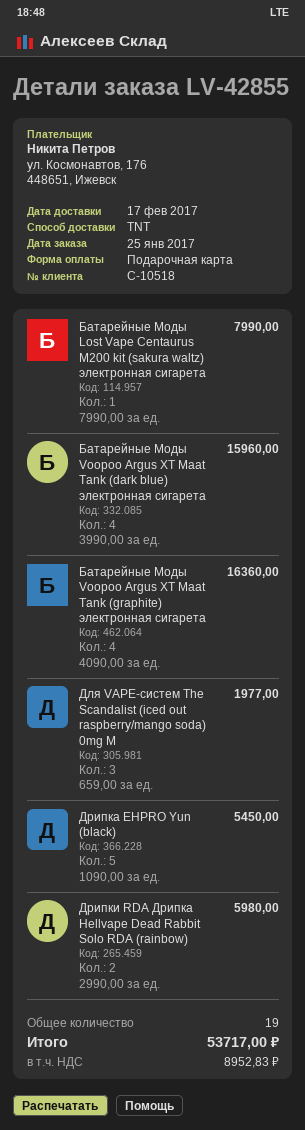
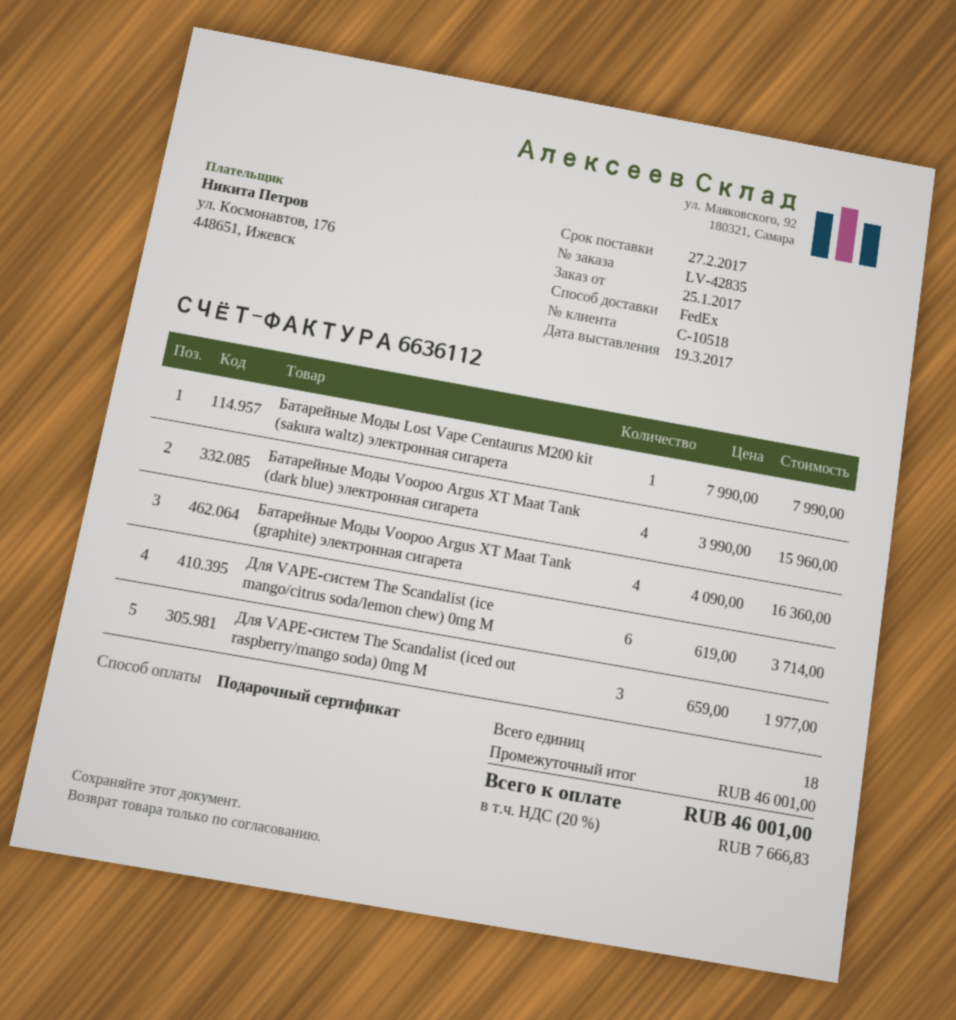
order number: LV-42855 -> LV-42835
delivery date: 2017-02-17 -> 2017-02-27
shipping method: TNT -> FedEx
Дрипка EHPRO Yun (black): 5 x 1090.00 = 5450.00 -> none
Дрипки RDA Дрипка Hellvape Dead Rabbit Solo RDA (rainbow): 2 x 2990.00 = 5980.00 -> none
Для VAPE-систем The Scandalist (ice mango/citrus soda/lemon chew) 0mg M: none -> 6 x 619.00 = 3714.00
total quantity: 19 -> 18
tax: 8952.83 -> 7666.83
total: 53717.00 -> 46001.00

